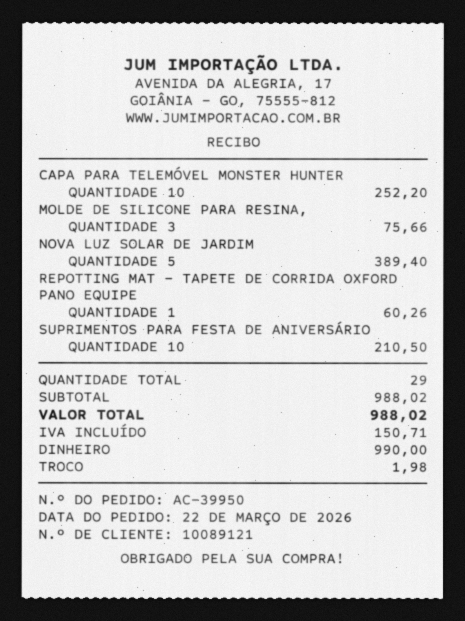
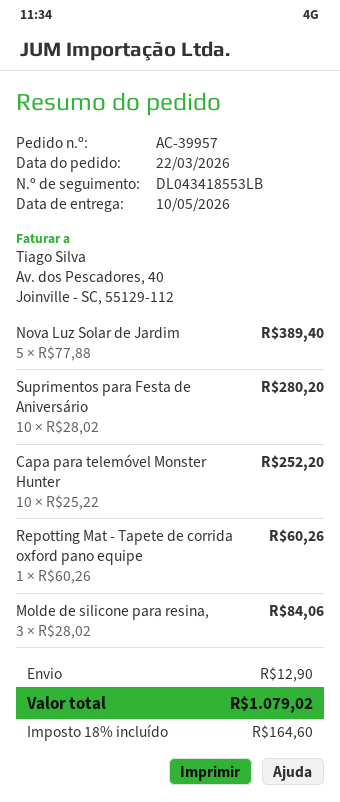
order number: AC-39950 -> AC-39957
MOLDE DE SILICONE PARA RESINA,: 3 for 75.66 -> 3 for 84.06
SUPRIMENTOS PARA FESTA DE ANIVERSÁRIO: 10 for 210.50 -> 10 for 280.20
shipping: none -> 12.90
tax: 150.71 -> 164.60
total: 988.02 -> 1079.02

